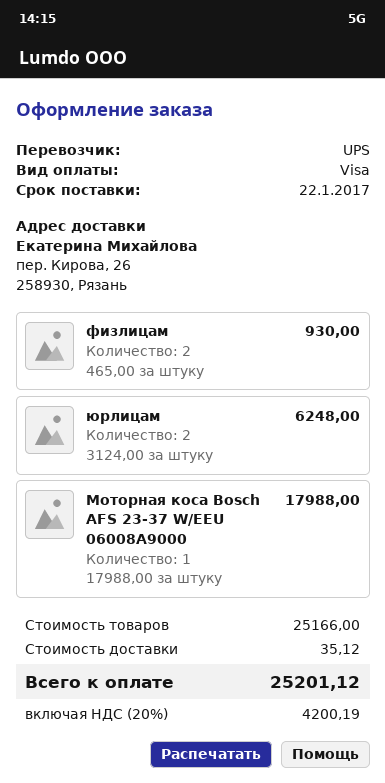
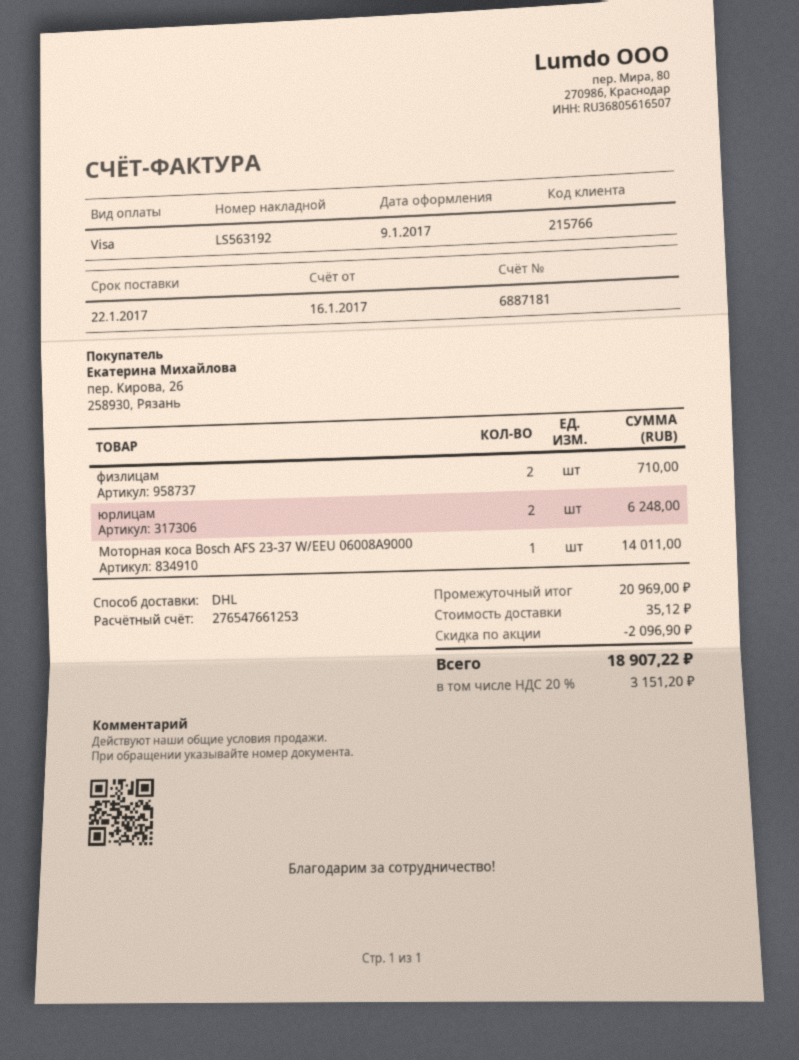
shipping method: UPS -> DHL
физлицам: 2 for 930.00 -> 2 for 710.00
Моторная коса Bosch AFS 23-37 W/EEU 06008A9000: 1 for 17988.00 -> 1 for 14011.00
subtotal: 25166.00 -> 20969.00
discount: none -> 2096.90
tax: 20% = 4200.19 -> 20% = 3151.20
total: 25201.12 -> 18907.22

